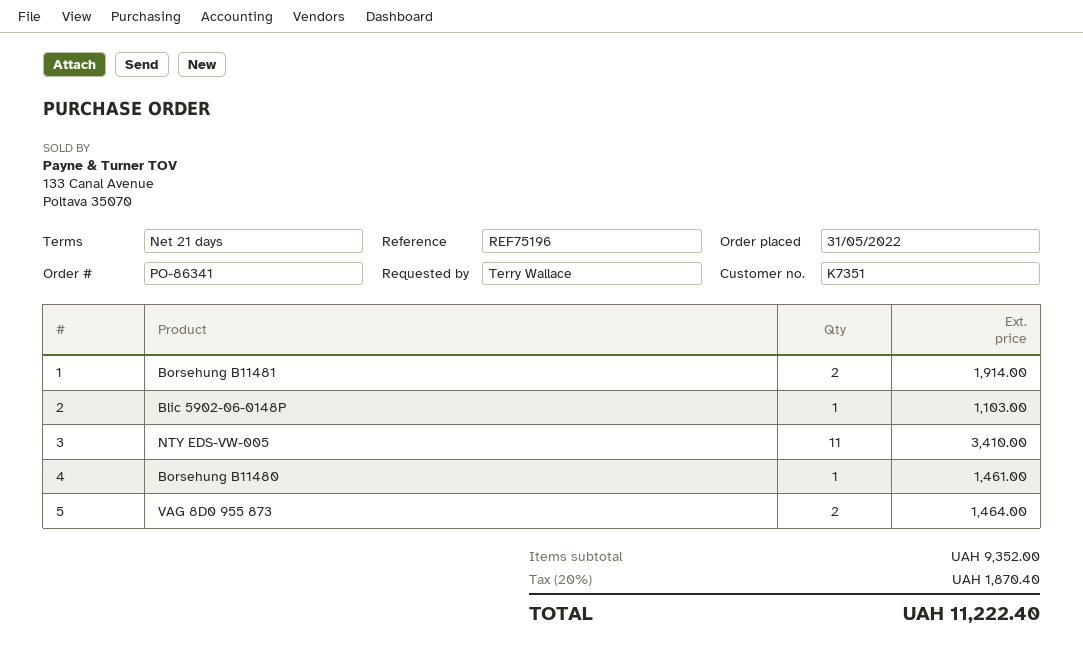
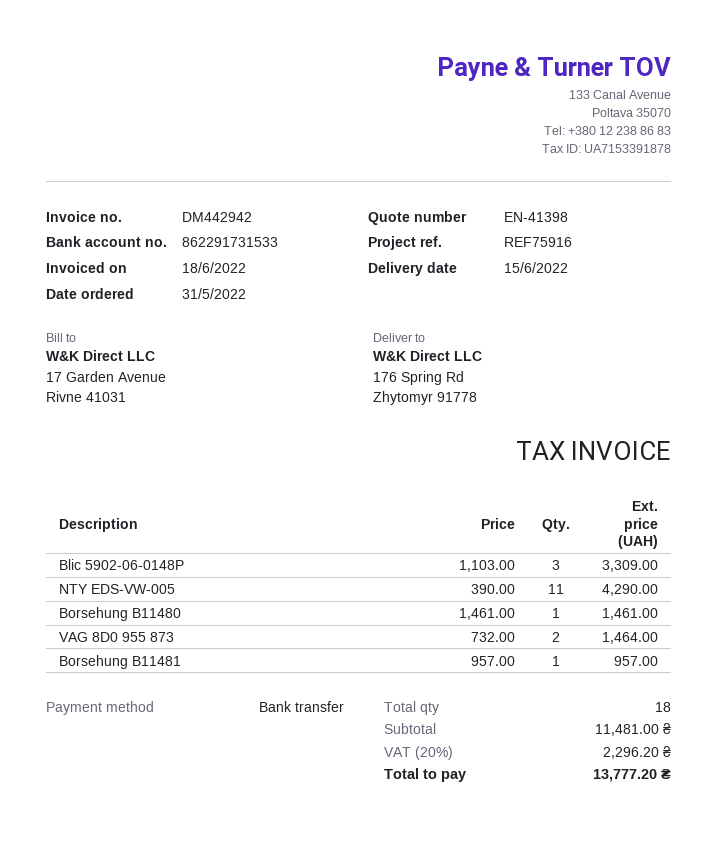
reference: REF75196 -> REF75916
Borsehung B11481: 2 for 1914.00 -> 1 for 957.00
Blic 5902-06-0148P: 1 for 1103.00 -> 3 for 3309.00
NTY EDS-VW-005: 11 for 3410.00 -> 11 for 4290.00
subtotal: 9352.00 -> 11481.00
tax: 20% = 1870.40 -> 20% = 2296.20
total: 11222.40 -> 13777.20

